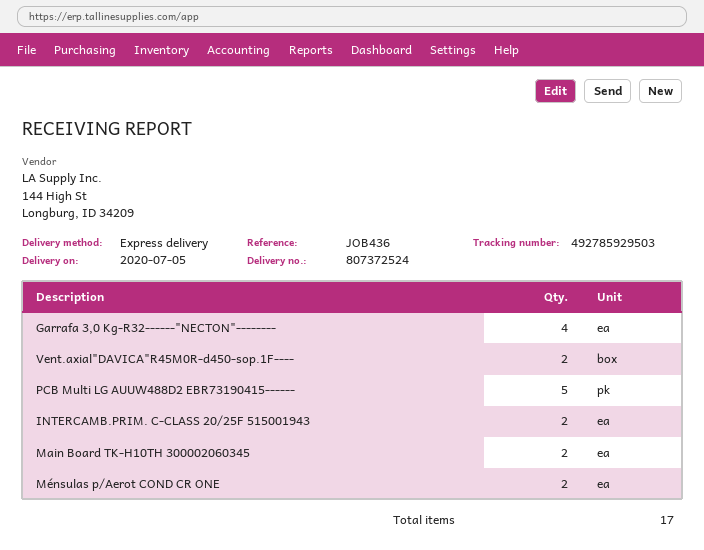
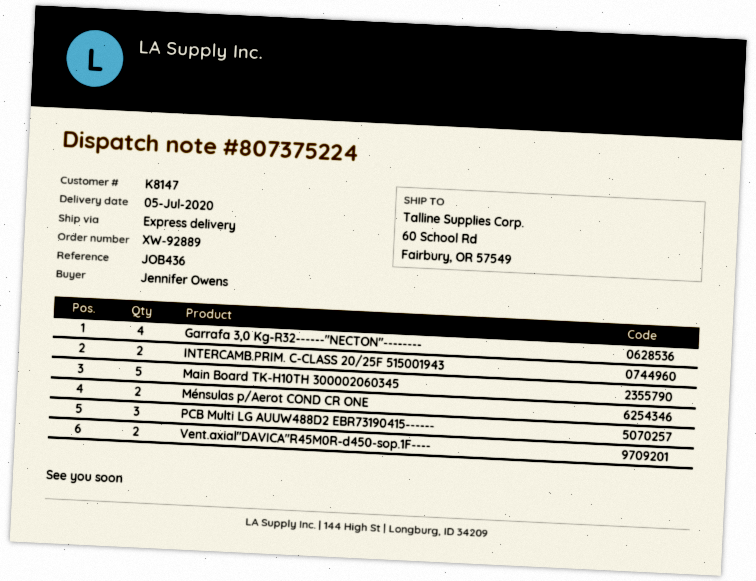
delivery note number: 807372524 -> 807375224
PCB Multi LG AUUW488D2 EBR73190415------: 5 -> 3
Main Board TK-H10TH 300002060345: 2 -> 5

